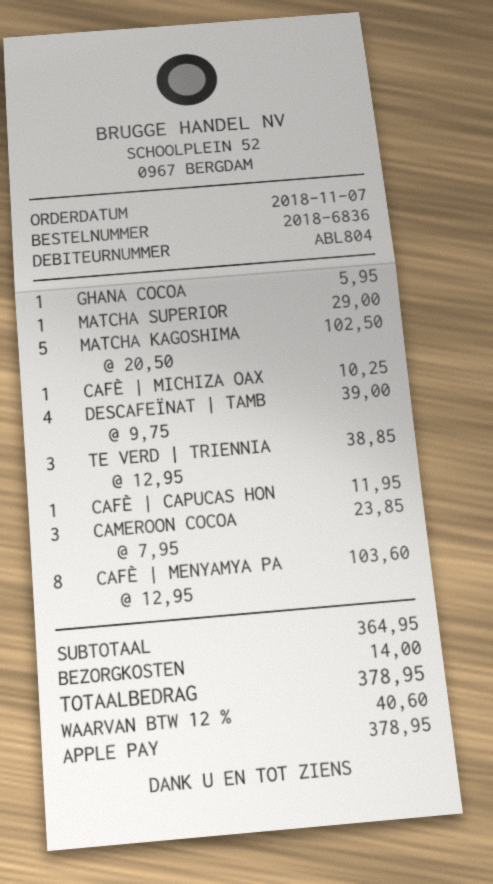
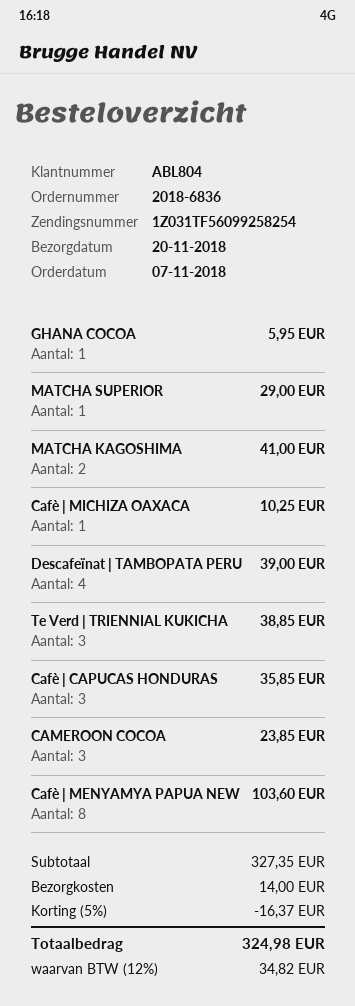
MATCHA KAGOSHIMA: 5 for 102.50 -> 2 for 41.00
CAFÈ | CAPUCAS HON: 1 for 11.95 -> 3 for 35.85
subtotal: 364.95 -> 327.35
discount: none -> 5% = 16.37
tax: 12% = 40.60 -> 12% = 34.82
total: 378.95 -> 324.98

